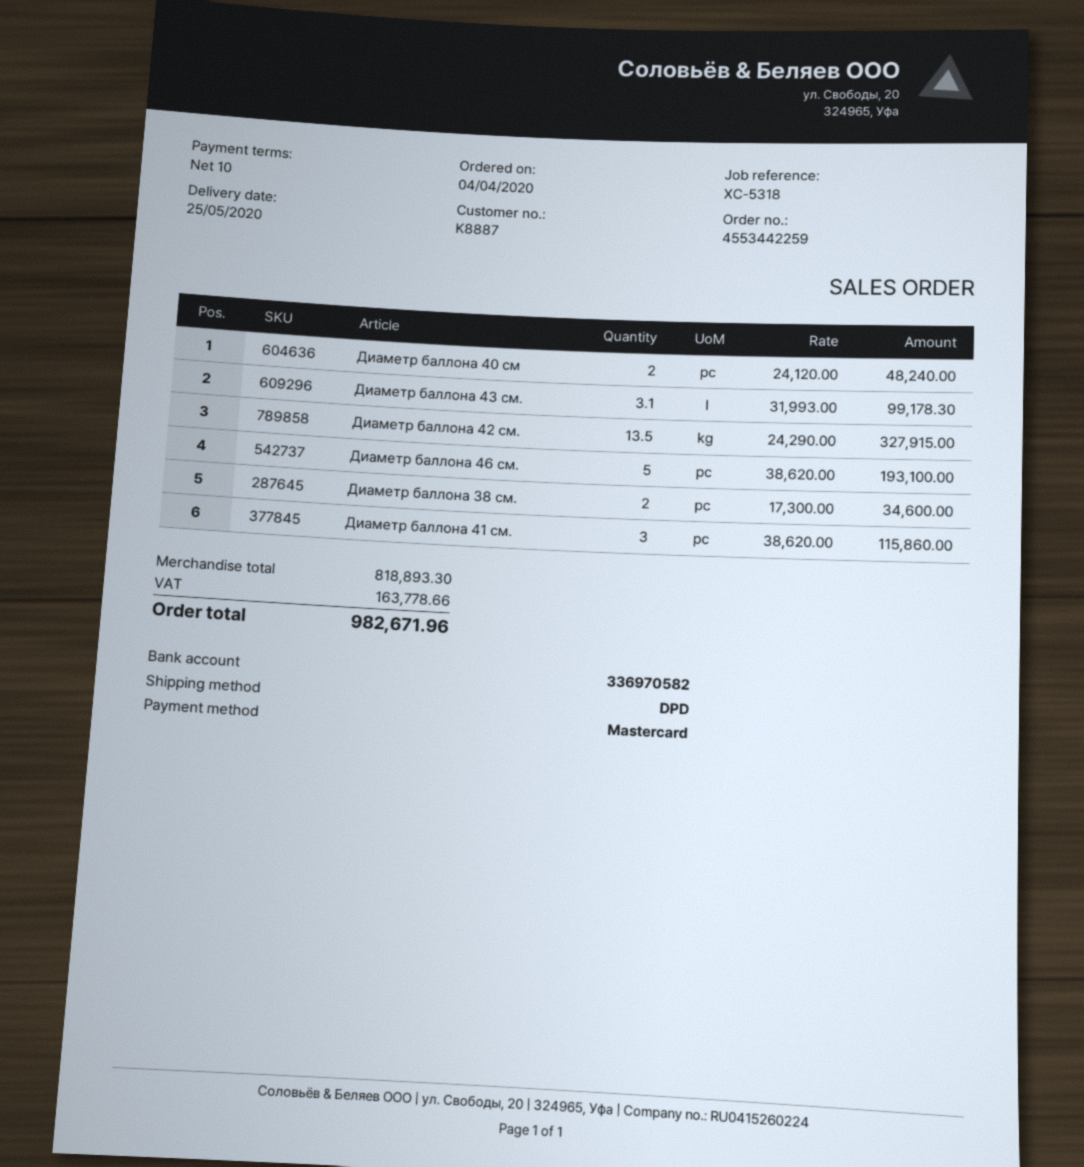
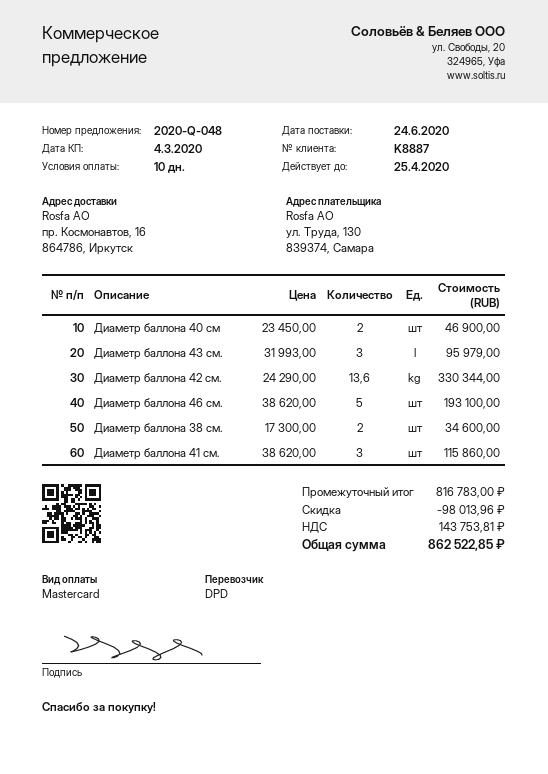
delivery date: 2020-05-25 -> 2020-06-24
Диаметр баллона 40 см: 2 x 24120.00 = 48240.00 -> 2 x 23450.00 = 46900.00
Диаметр баллона 43 см.: 3.1 x 31993.00 = 99178.30 -> 3 x 31993.00 = 95979.00
Диаметр баллона 42 см.: 13.5 x 24290.00 = 327915.00 -> 13.6 x 24290.00 = 330344.00
subtotal: 818893.30 -> 816783.00
discount: none -> 98013.96
tax: 163778.66 -> 143753.81
total: 982671.96 -> 862522.85

